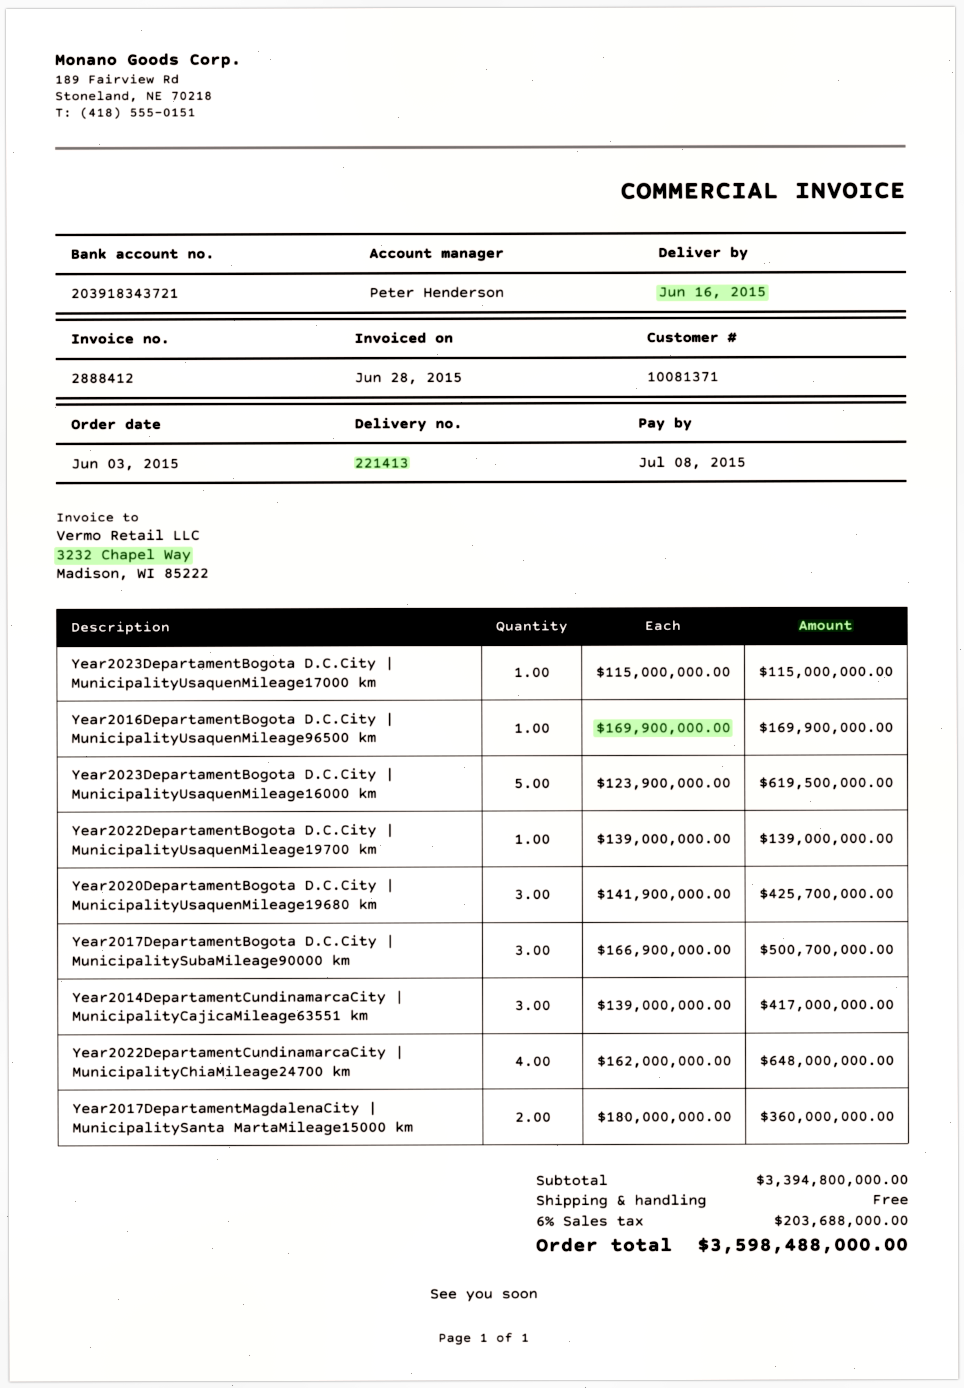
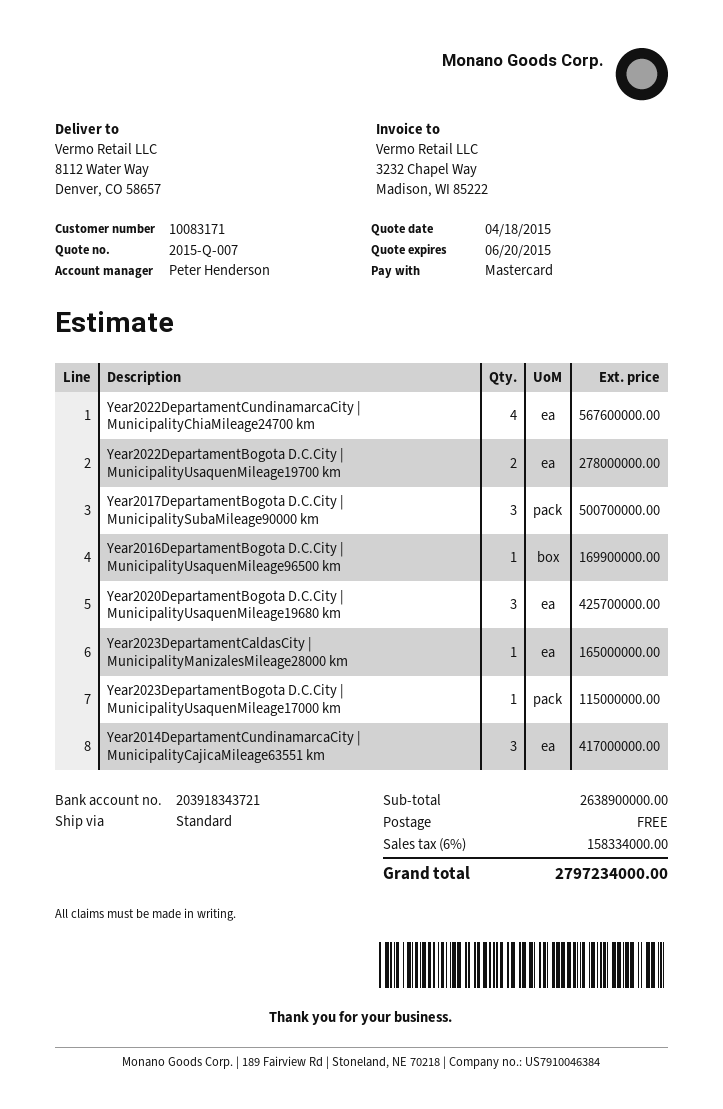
customer number: 10081371 -> 10083171
Year2023DepartamentBogota D.C.City | MunicipalityUsaquenMileage16000 km: 5 for 619500000.00 -> none
Year2022DepartamentBogota D.C.City | MunicipalityUsaquenMileage19700 km: 1 for 139000000.00 -> 2 for 278000000.00
Year2022DepartamentCundinamarcaCity | MunicipalityChiaMileage24700 km: 4 for 648000000.00 -> 4 for 567600000.00
Year2017DepartamentMagdalenaCity | MunicipalitySanta MartaMileage15000 km: 2 for 360000000.00 -> none
Year2023DepartamentCaldasCity | MunicipalityManizalesMileage28000 km: none -> 1 for 165000000.00
subtotal: 3394800000.00 -> 2638900000.00
tax: 6% = 203688000.00 -> 6% = 158334000.00
total: 3598488000.00 -> 2797234000.00

